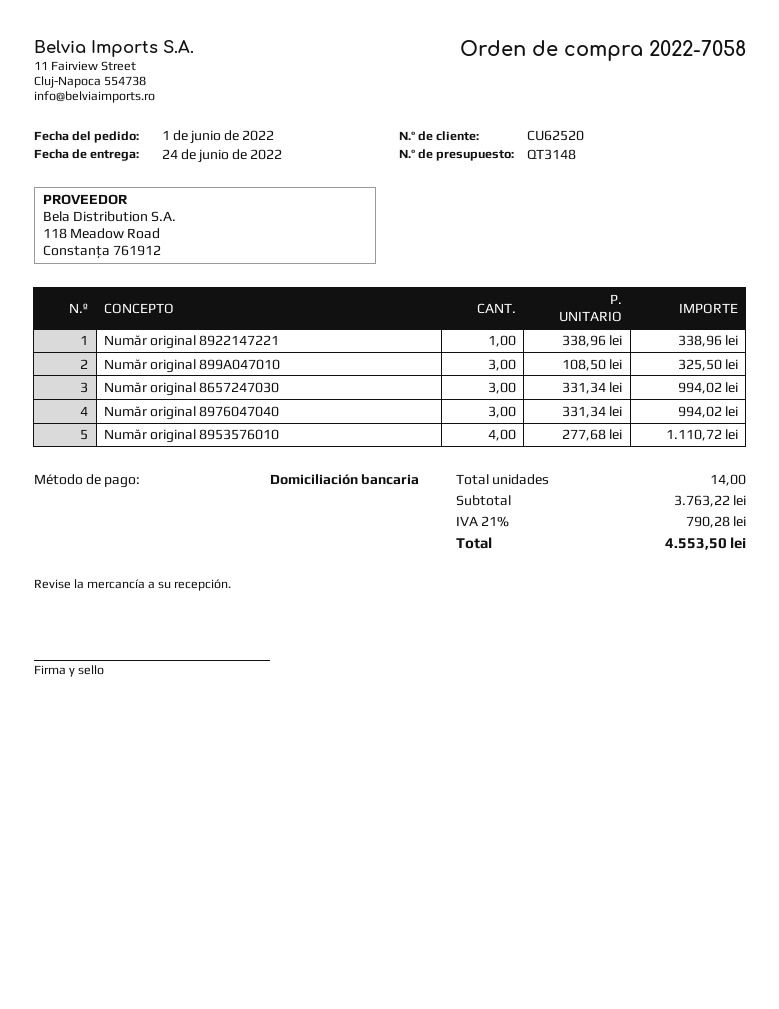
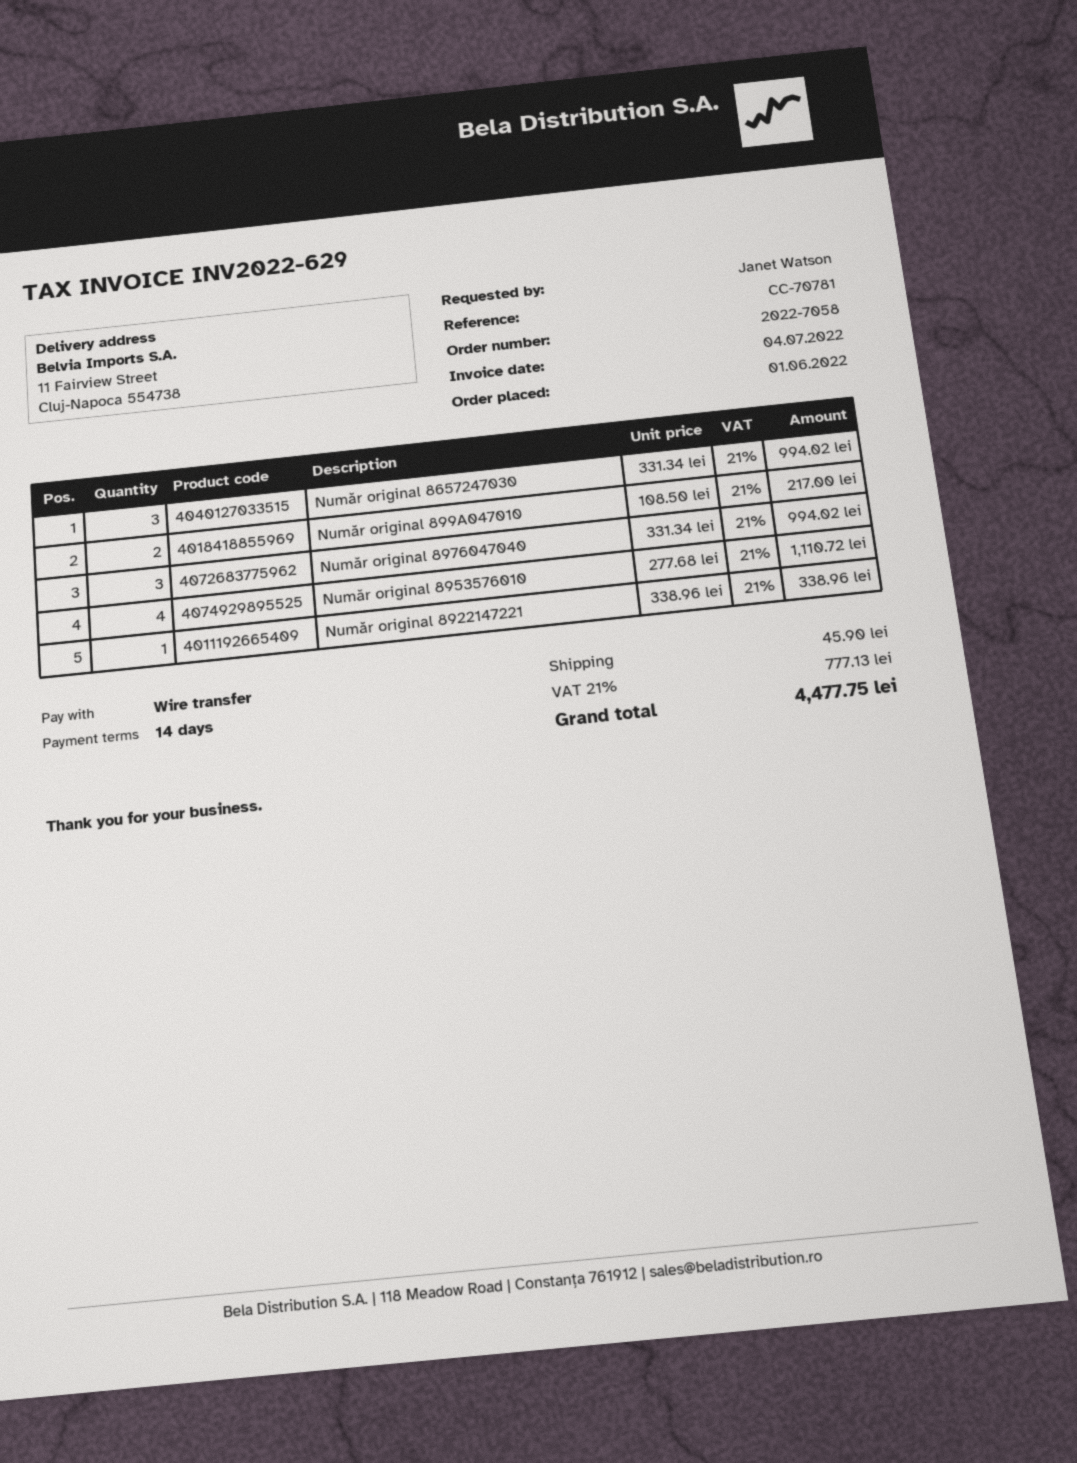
payment method: direct debit -> bank transfer
Număr original 899A047010: 3 x 108.50 = 325.50 -> 2 x 108.50 = 217.00
shipping: none -> 45.90
tax: 21% = 790.28 -> 21% = 777.13
total: 4553.50 -> 4477.75

